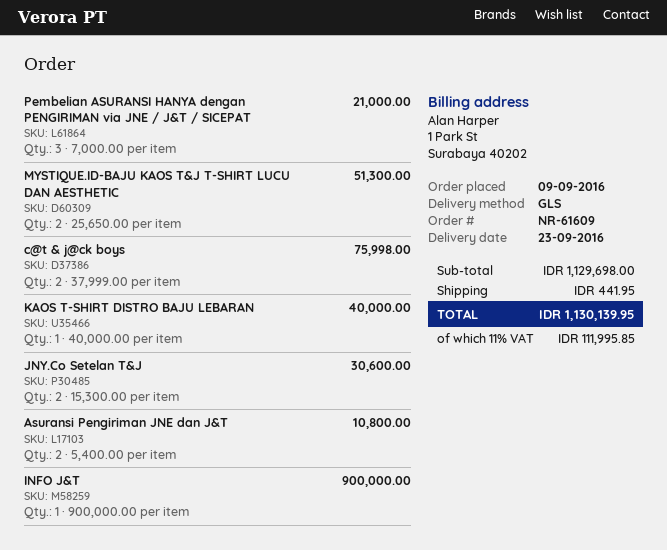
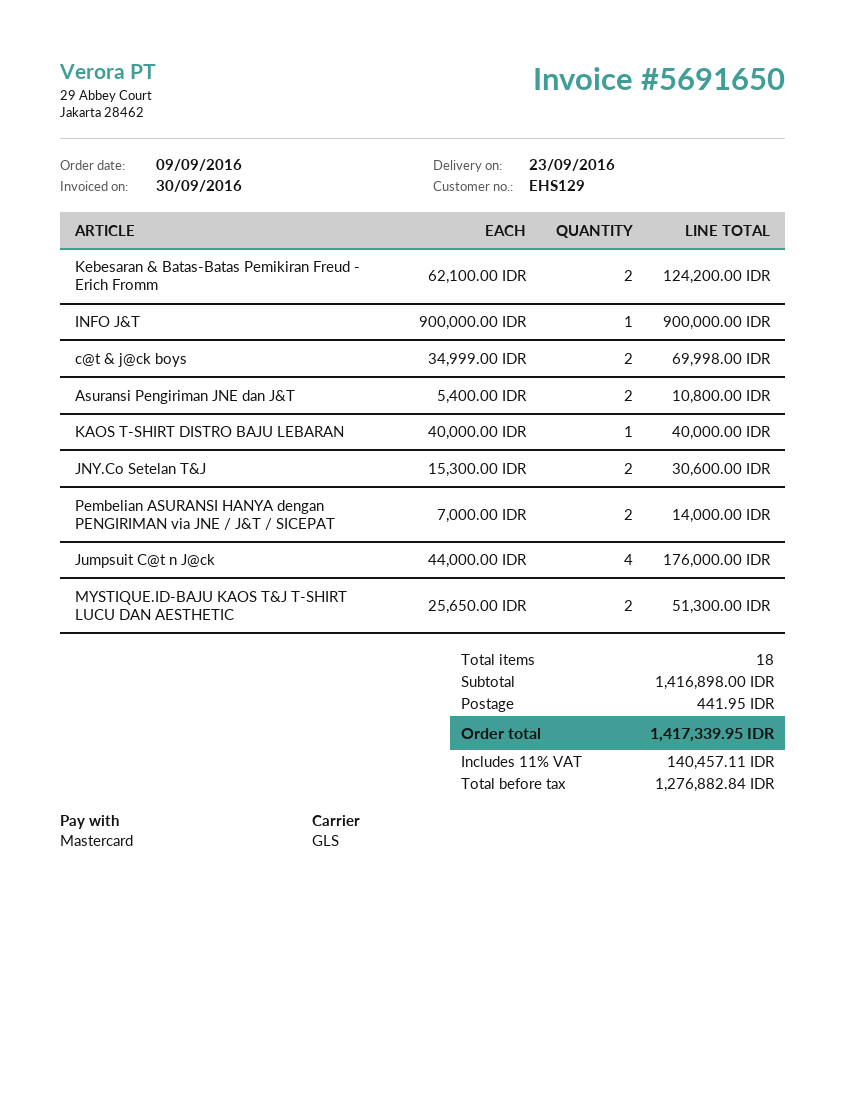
Pembelian ASURANSI HANYA dengan PENGIRIMAN via JNE / J&T / SICEPAT: 3 x 7000.00 = 21000.00 -> 2 x 7000.00 = 14000.00
c@t & j@ck boys: 2 x 37999.00 = 75998.00 -> 2 x 34999.00 = 69998.00
Kebesaran & Batas-Batas Pemikiran Freud - Erich Fromm: none -> 2 x 62100.00 = 124200.00
Jumpsuit C@t n J@ck: none -> 4 x 44000.00 = 176000.00
subtotal: 1129698.00 -> 1416898.00
tax: 11% = 111995.85 -> 11% = 140457.11
total: 1130139.95 -> 1417339.95

